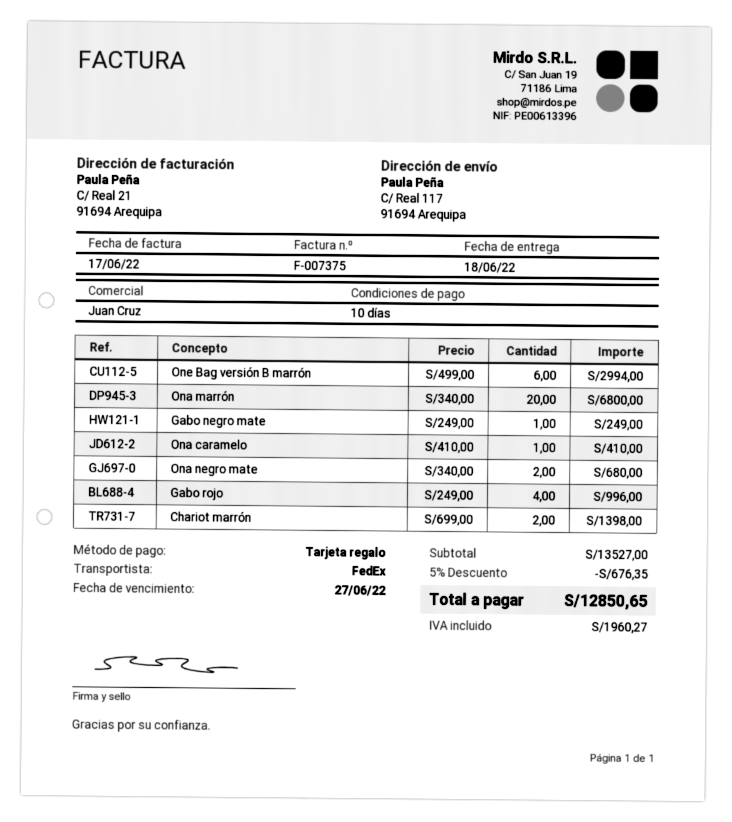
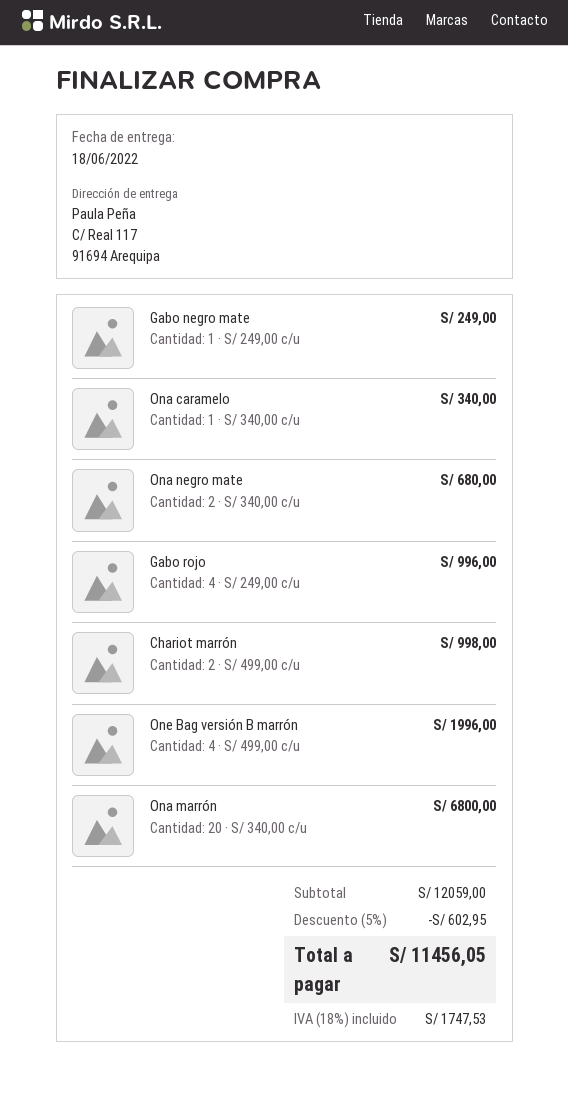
One Bag versión B marrón: 6 x 499.00 = 2994.00 -> 4 x 499.00 = 1996.00
Ona caramelo: 1 x 410.00 = 410.00 -> 1 x 340.00 = 340.00
Chariot marrón: 2 x 699.00 = 1398.00 -> 2 x 499.00 = 998.00
subtotal: 13527.00 -> 12059.00
discount: 5% = 676.35 -> 5% = 602.95
tax: 1960.27 -> 1747.53
total: 12850.65 -> 11456.05

